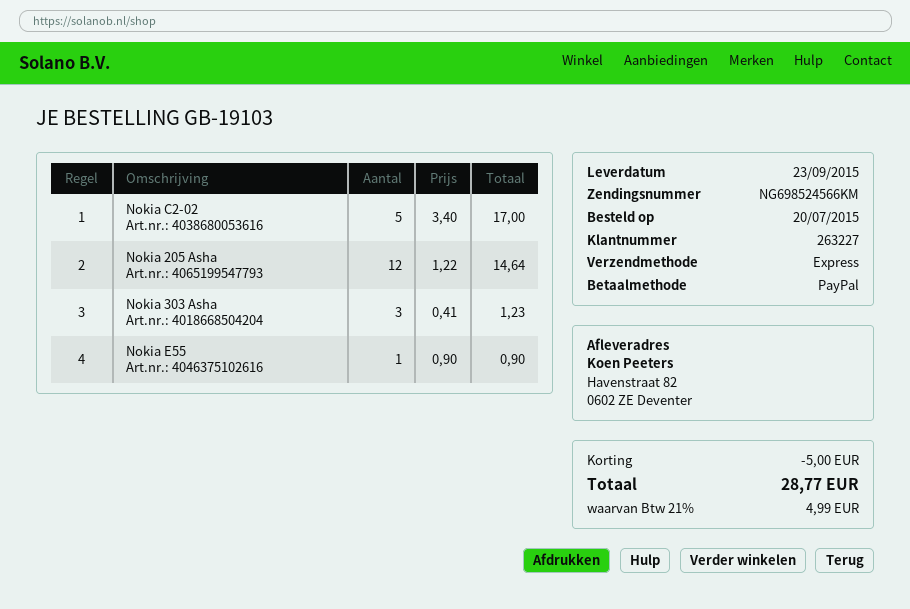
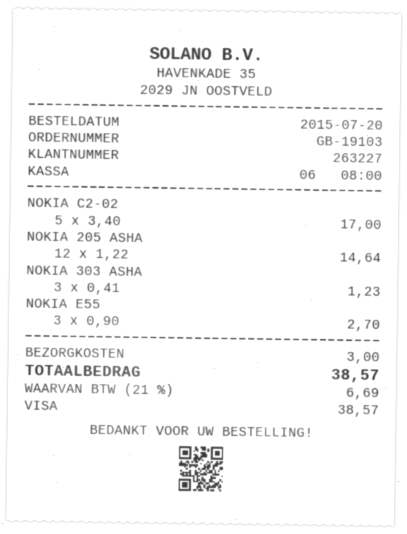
payment method: PayPal -> Visa
Nokia E55: 1 x 0.90 = 0.90 -> 3 x 0.90 = 2.70
discount: 5.00 -> none
shipping: none -> 3.00
tax: 21% = 4.99 -> 21% = 6.69
total: 28.77 -> 38.57

